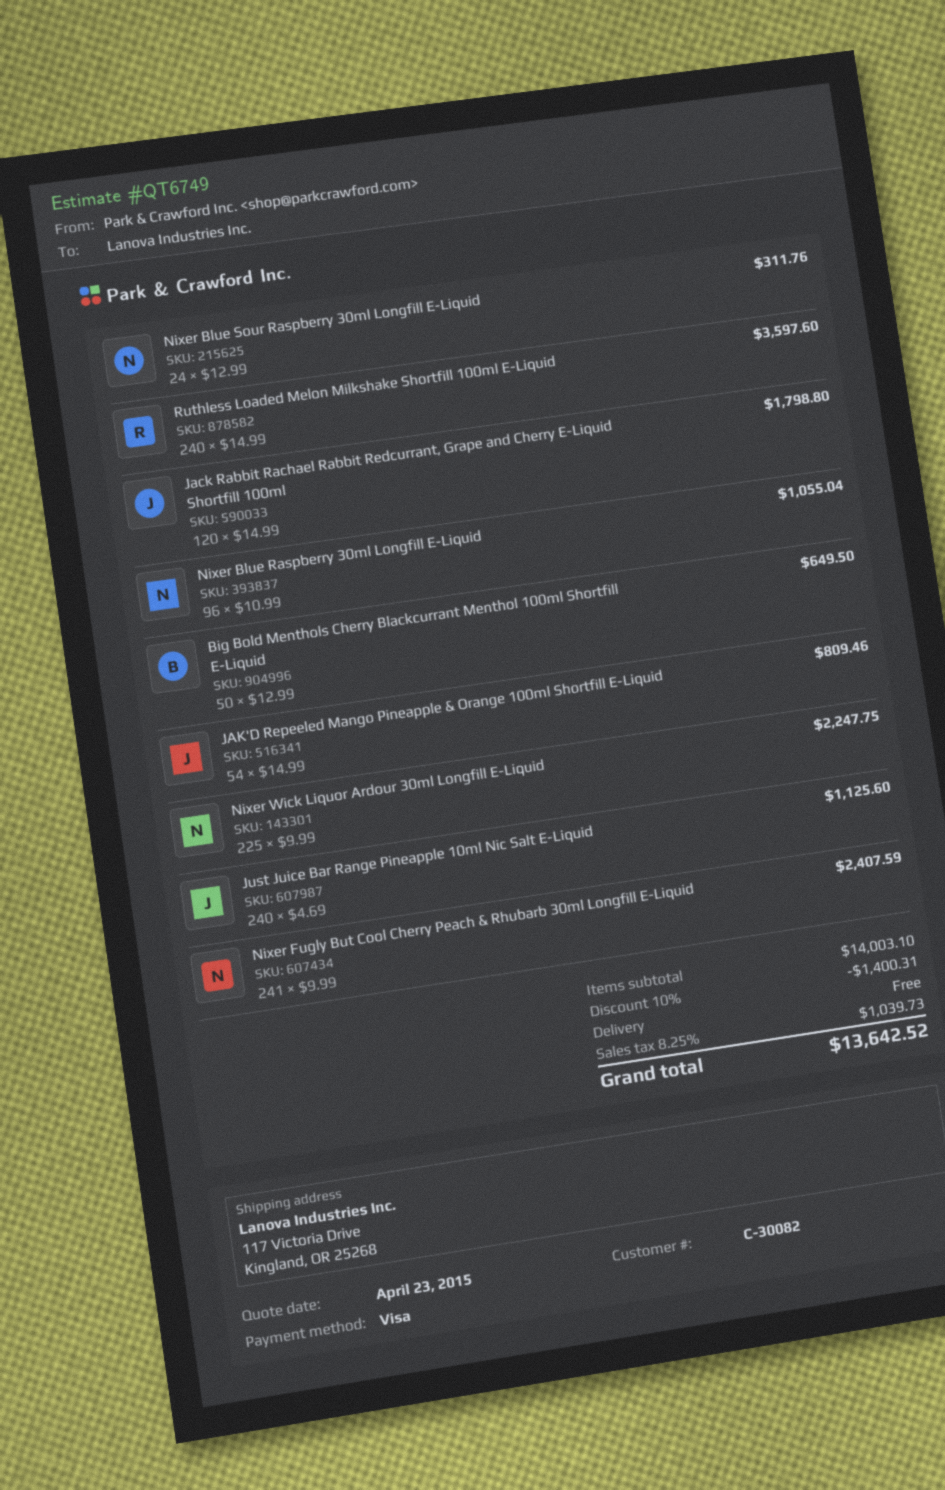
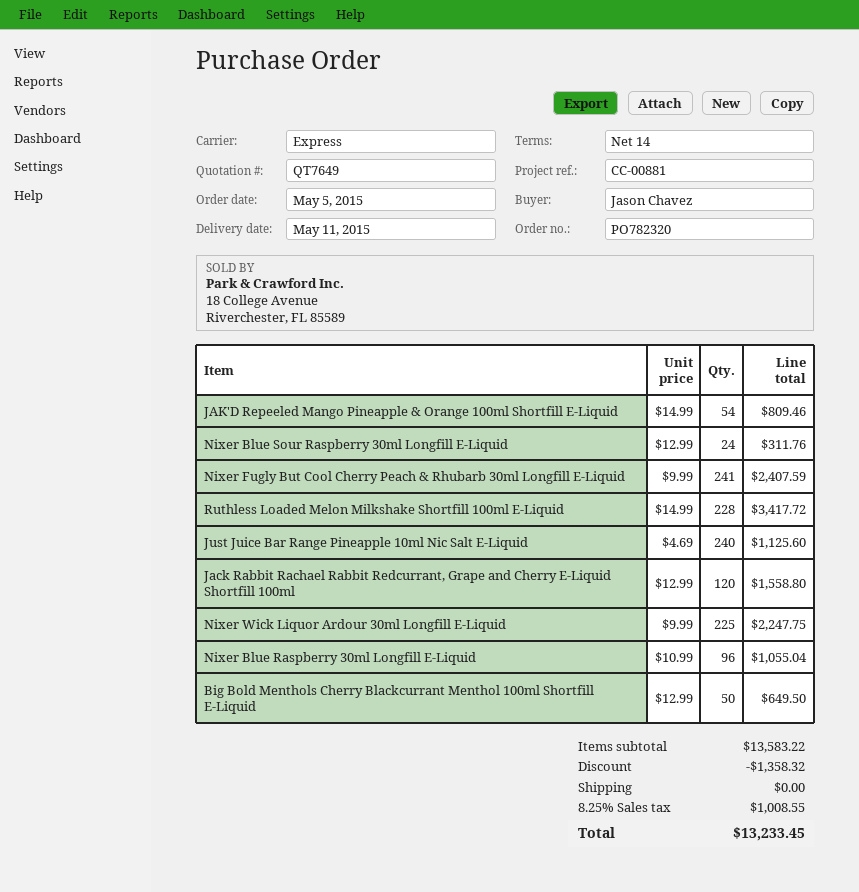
quote number: QT6749 -> QT7649
Ruthless Loaded Melon Milkshake Shortfill 100ml E-Liquid: 240 x 14.99 = 3597.60 -> 228 x 14.99 = 3417.72
Jack Rabbit Rachael Rabbit Redcurrant, Grape and Cherry E-Liquid Shortfill 100ml: 120 x 14.99 = 1798.80 -> 120 x 12.99 = 1558.80
subtotal: 14003.10 -> 13583.22
discount: 1400.31 -> 1358.32
tax: 8.25% = 1039.73 -> 8.25% = 1008.55
total: 13642.52 -> 13233.45

